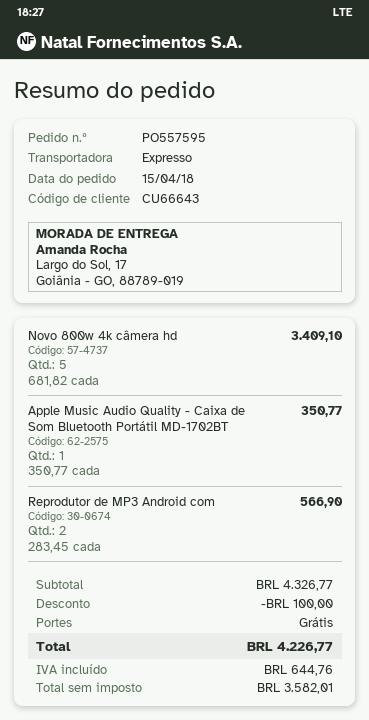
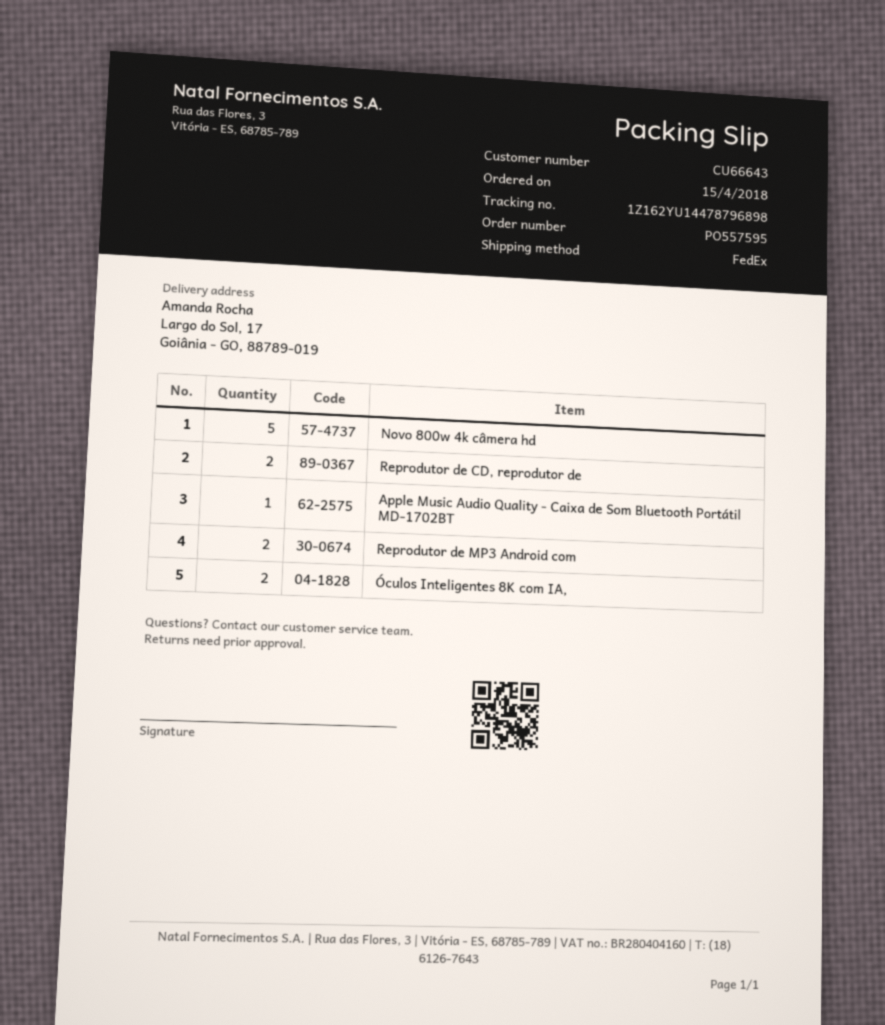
shipping method: express -> FedEx
Reprodutor de CD, reprodutor de: none -> 2
Óculos Inteligentes 8K com IA,: none -> 2

